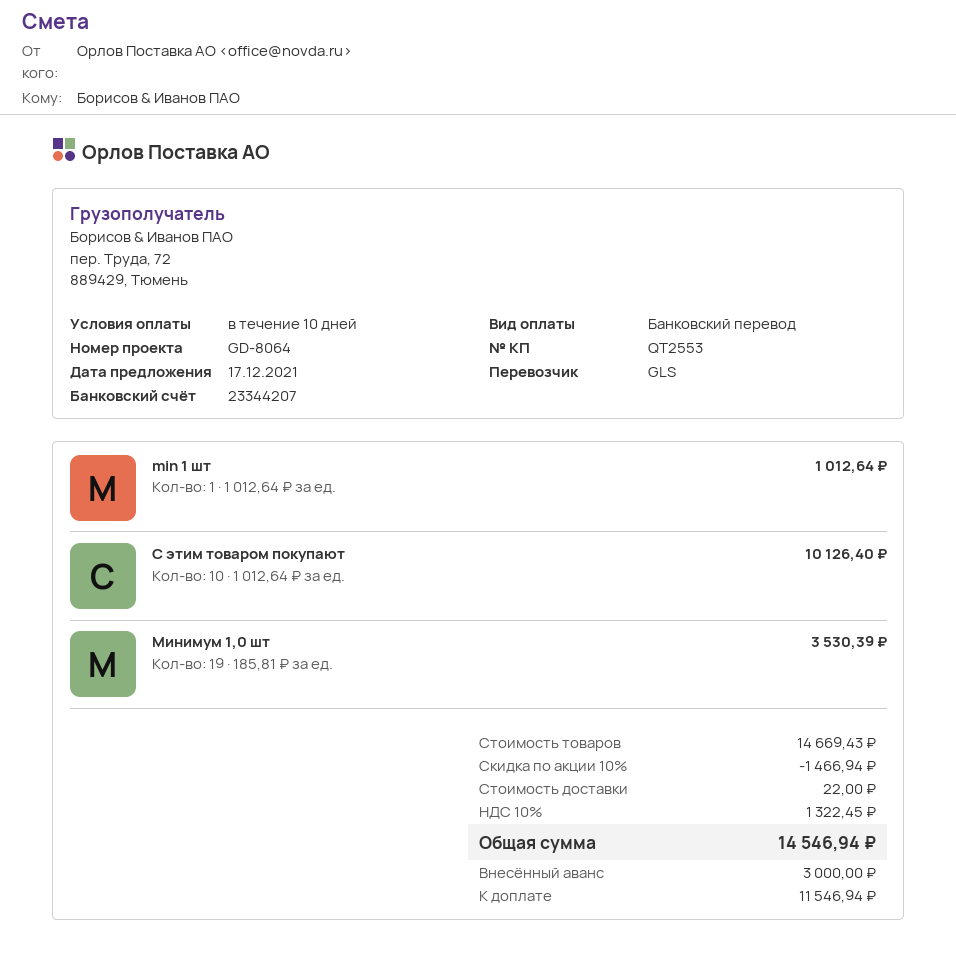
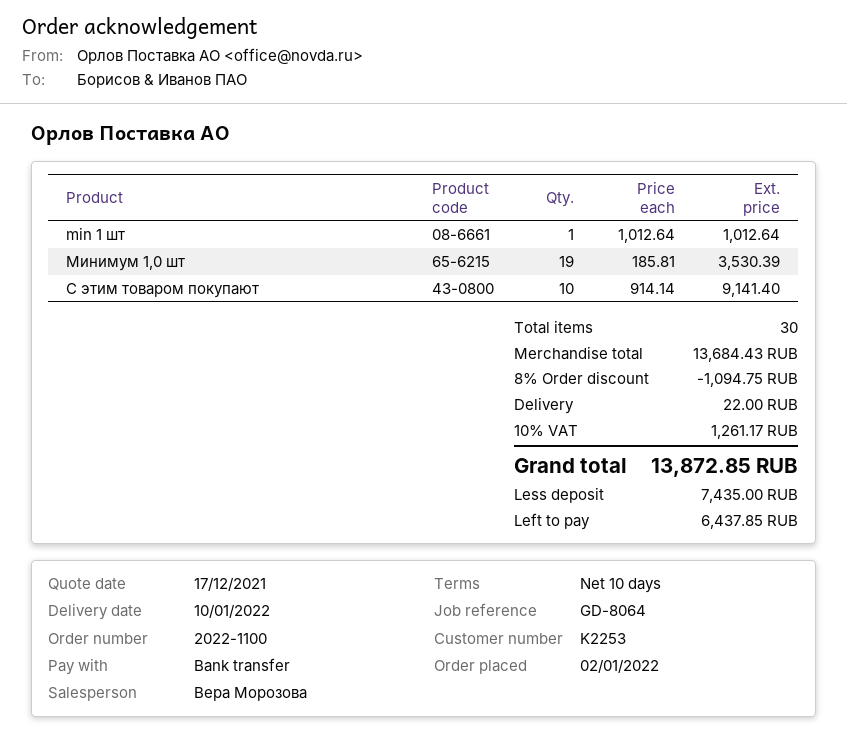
С этим товаром покупают: 10 x 1012.64 = 10126.40 -> 10 x 914.14 = 9141.40
subtotal: 14669.43 -> 13684.43
discount: 10% = 1466.94 -> 8% = 1094.75
tax: 10% = 1322.45 -> 10% = 1261.17
total: 14546.94 -> 13872.85
deposit: 3000.00 -> 7435.00
balance: 11546.94 -> 6437.85

